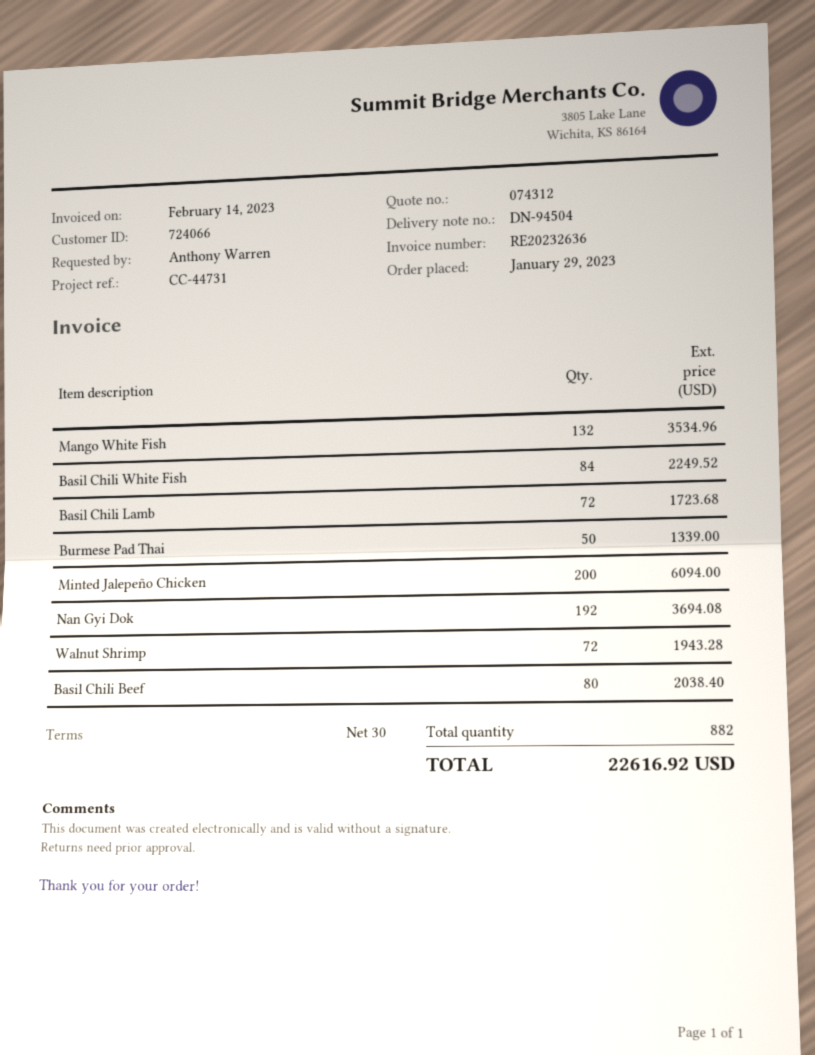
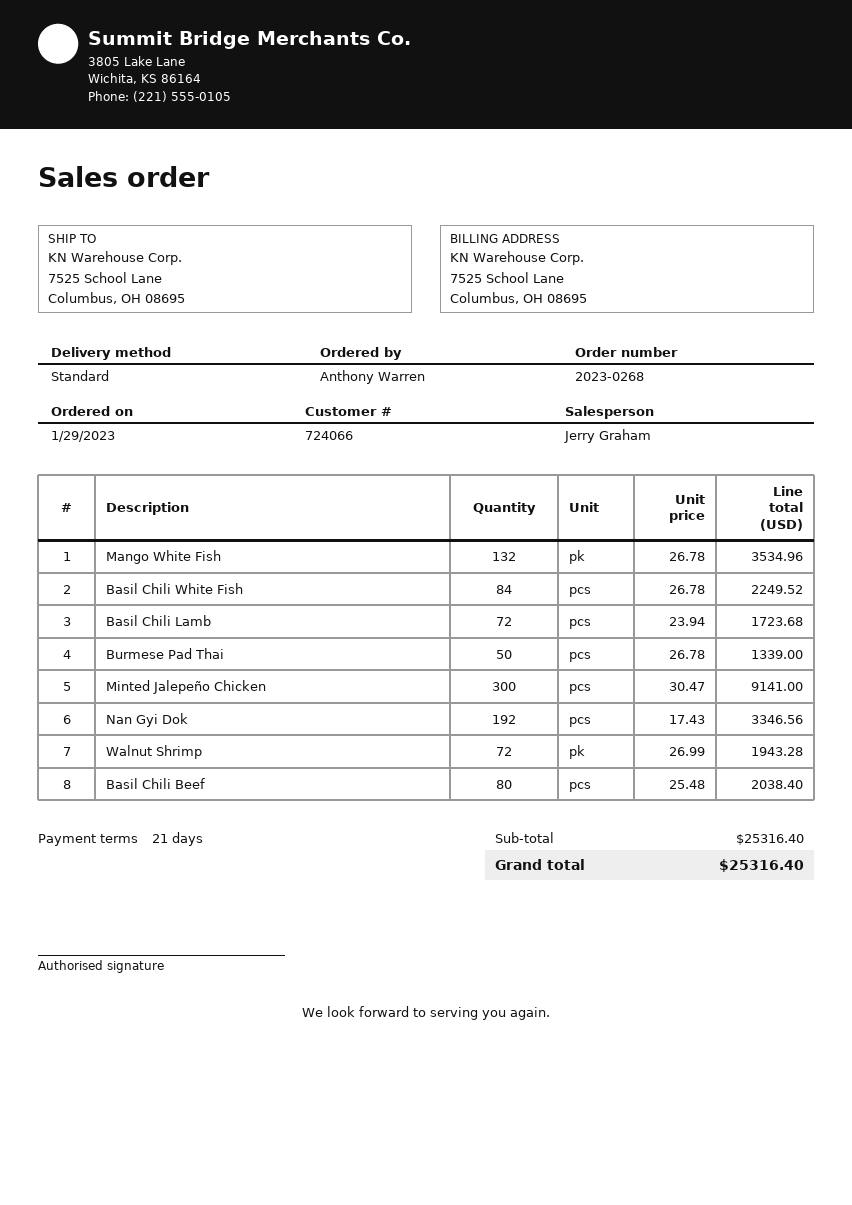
payment terms: 30 days -> 21 days
Minted Jalepeño Chicken: 200 for 6094.00 -> 300 for 9141.00
Nan Gyi Dok: 192 for 3694.08 -> 192 for 3346.56
total: 22616.92 -> 25316.40

